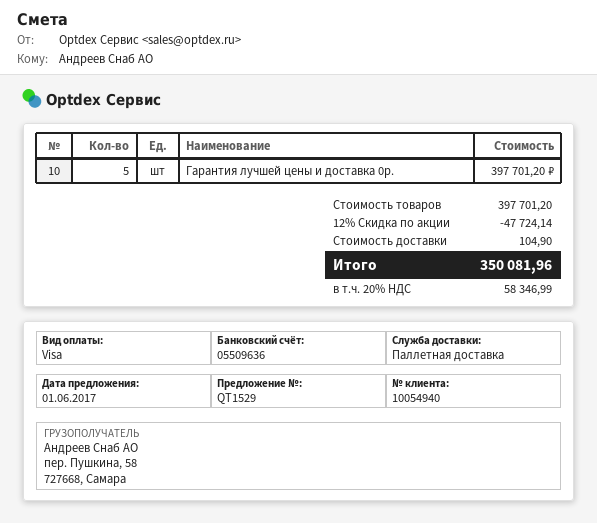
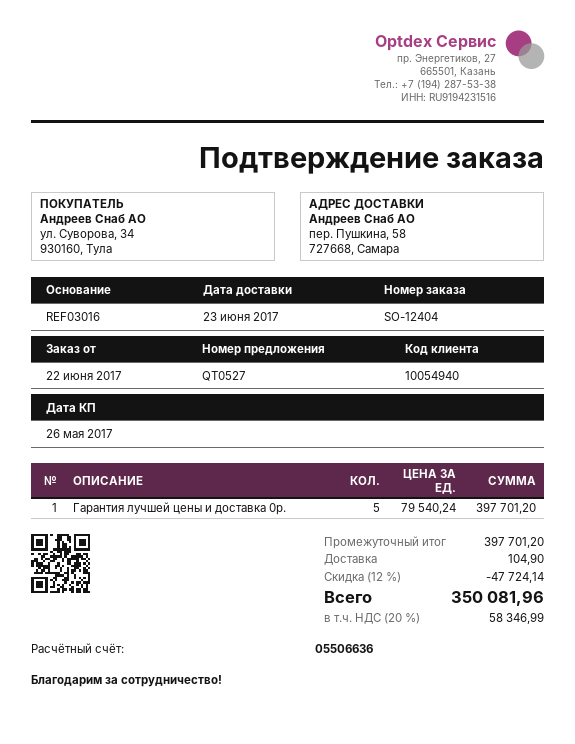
quote number: QT1529 -> QT0527
quote date: 2017-06-01 -> 2017-05-26
bank account: 05509636 -> 05506636

